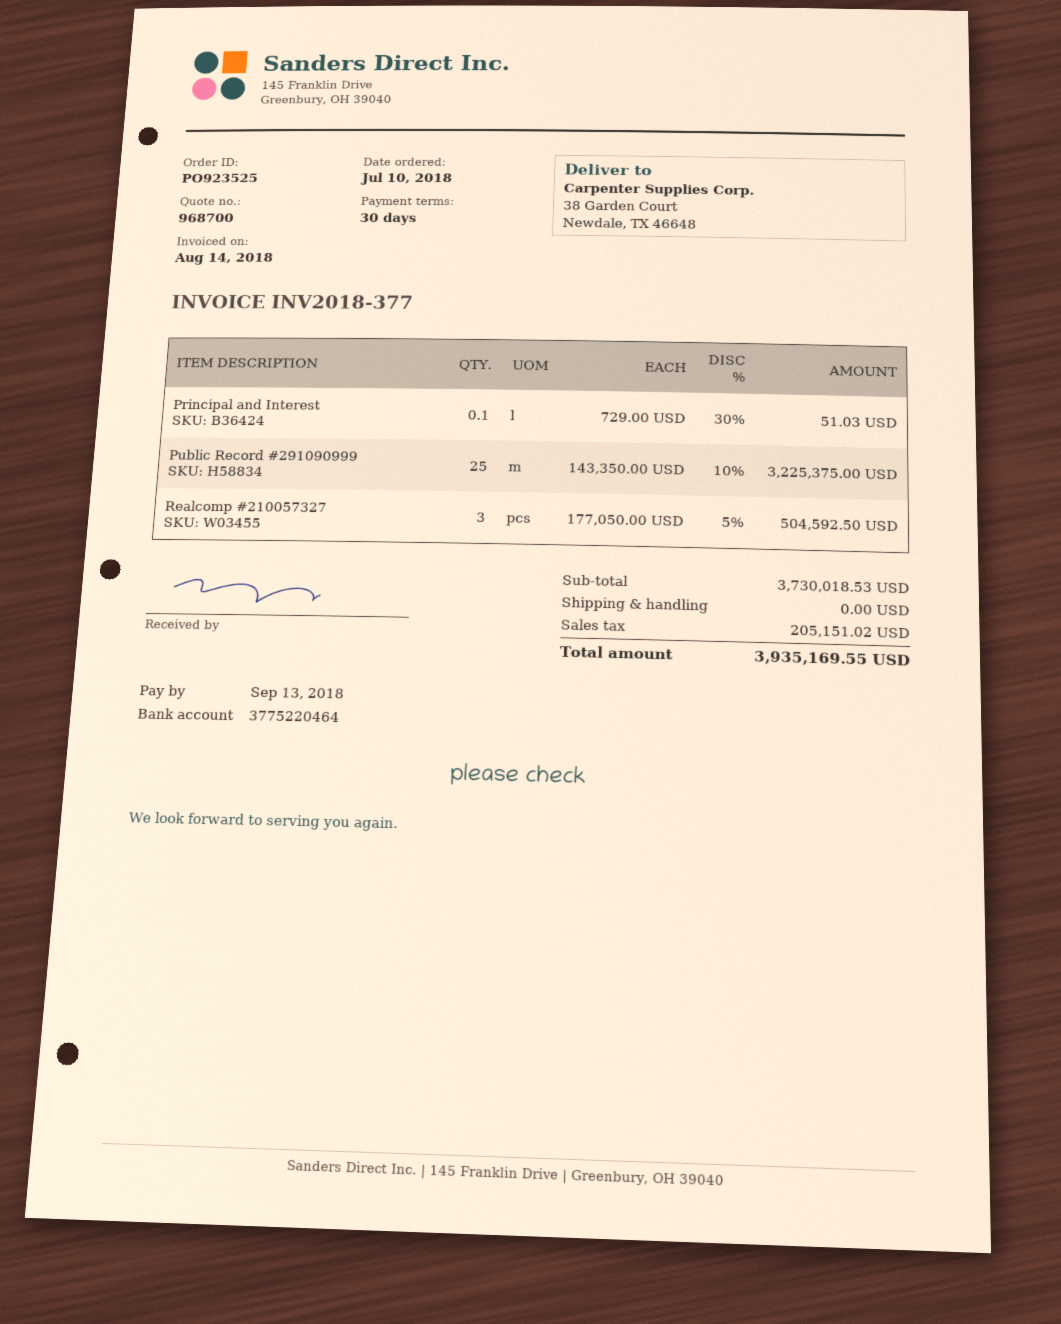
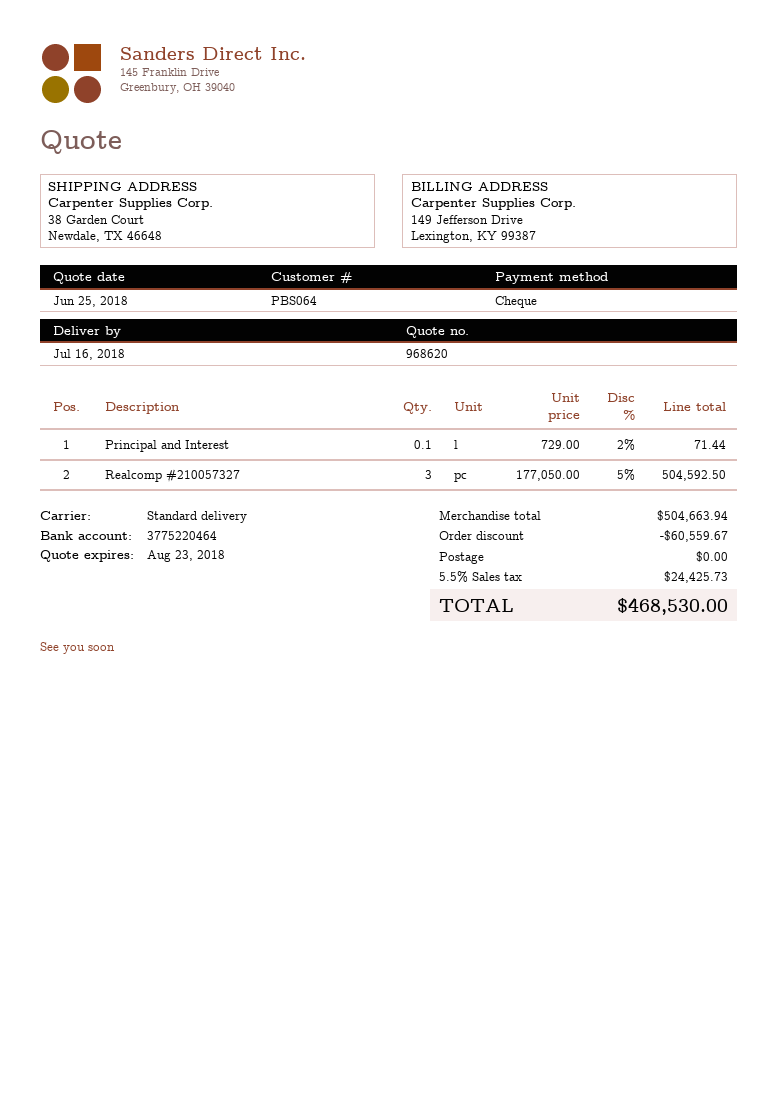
quote number: 968700 -> 968620
Principal and Interest: 0.1 x 729.00 - 30% = 51.03 -> 0.1 x 729.00 - 2% = 71.44
Public Record #291090999: 25 x 143350.00 - 10% = 3225375.00 -> none
subtotal: 3730018.53 -> 504663.94
discount: none -> 60559.67
tax: 205151.02 -> 24425.73
total: 3935169.55 -> 468530.00

